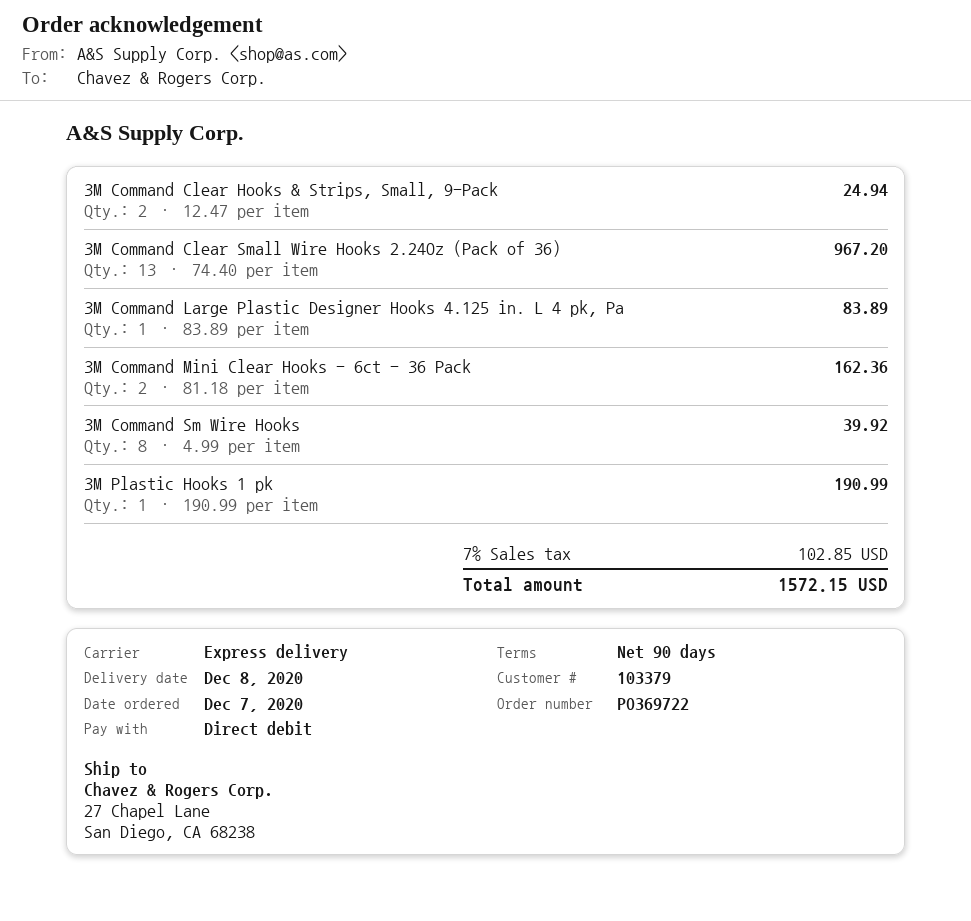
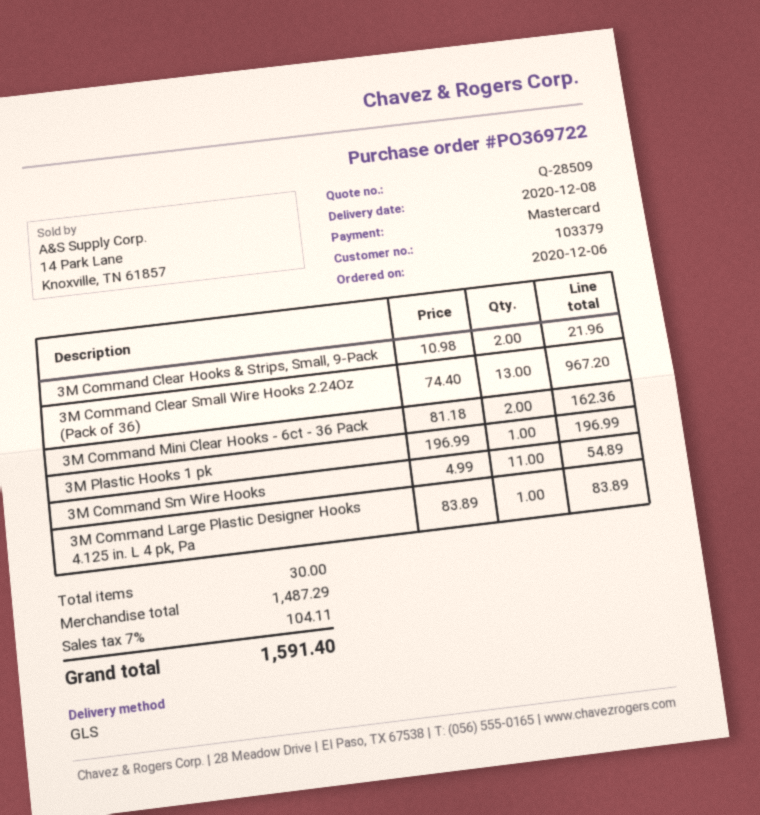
order date: 2020-12-07 -> 2020-12-06
payment method: direct debit -> Mastercard
shipping method: express -> GLS
3M Command Clear Hooks & Strips, Small, 9-Pack: 2 x 12.47 = 24.94 -> 2 x 10.98 = 21.96
3M Command Sm Wire Hooks: 8 x 4.99 = 39.92 -> 11 x 4.99 = 54.89
3M Plastic Hooks 1 pk: 1 x 190.99 = 190.99 -> 1 x 196.99 = 196.99
tax: 7% = 102.85 -> 7% = 104.11
total: 1572.15 -> 1591.40

